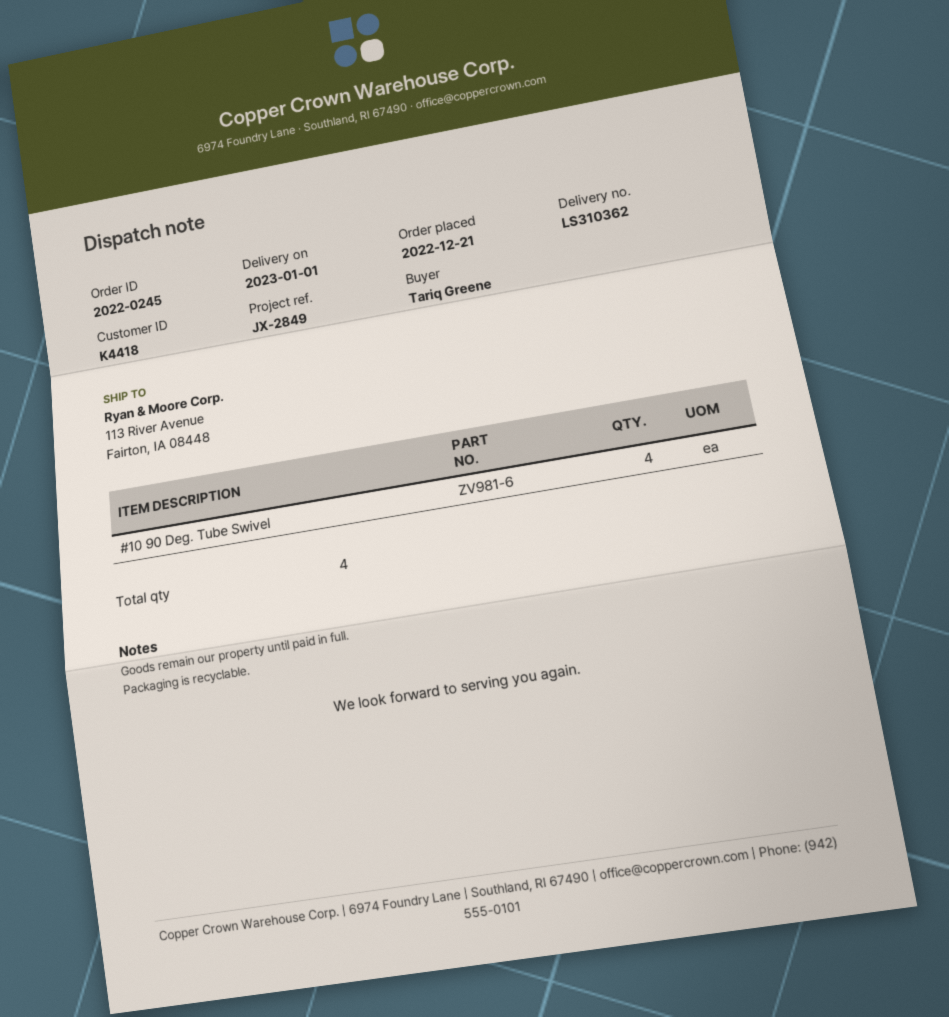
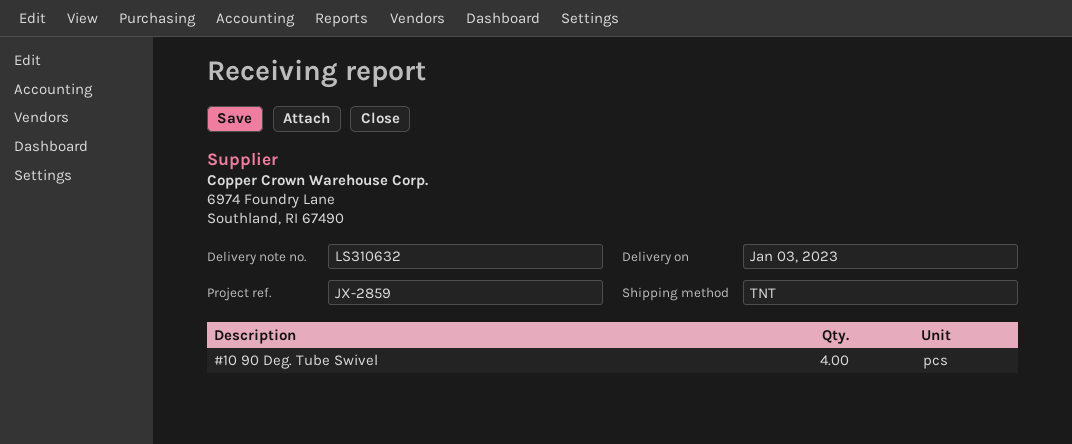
delivery note number: LS310362 -> LS310632
delivery date: 2023-01-01 -> 2023-01-03
reference: JX-2849 -> JX-2859

